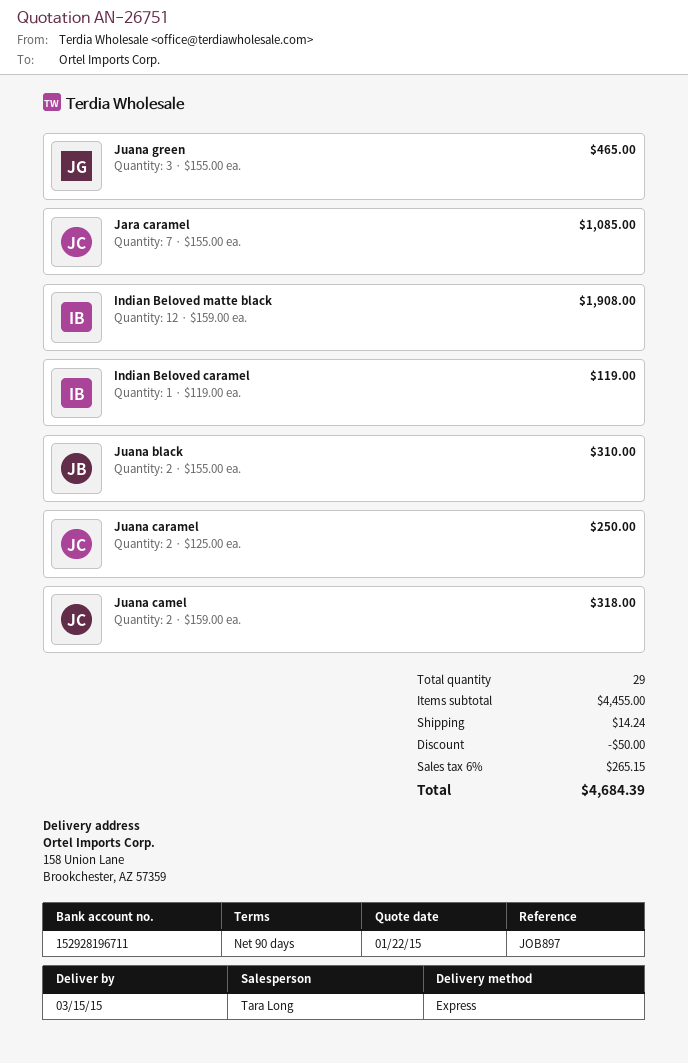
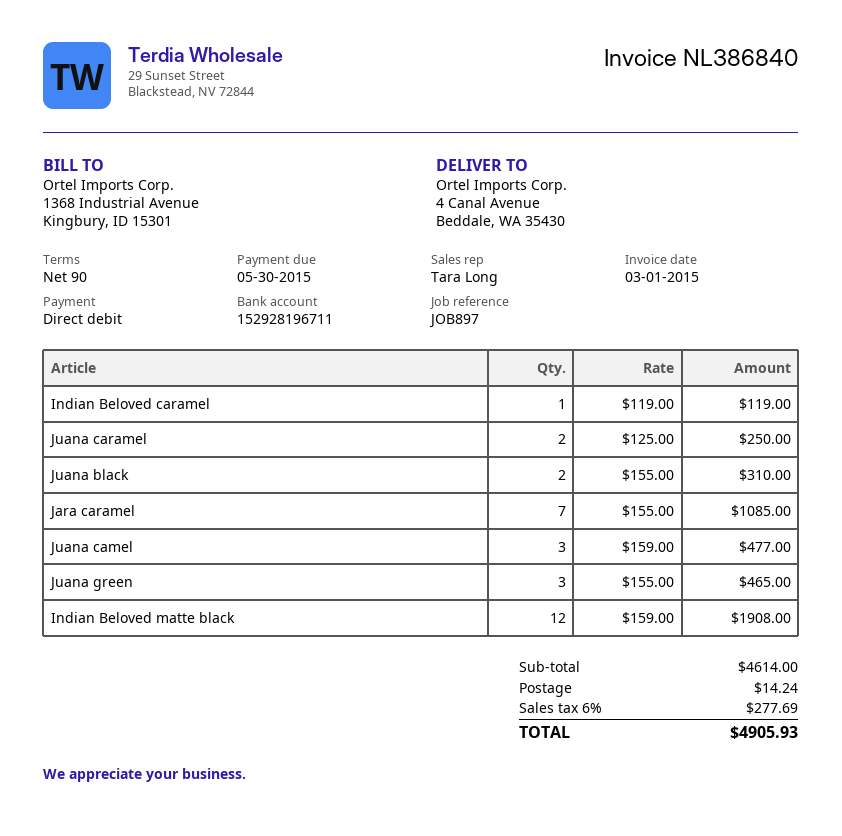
ship to: 158 Union Lane, Brookchester, AZ 57359 -> 4 Canal Avenue, Beddale, WA 35430
Juana camel: 2 x 159.00 = 318.00 -> 3 x 159.00 = 477.00
subtotal: 4455.00 -> 4614.00
discount: 50.00 -> none
tax: 6% = 265.15 -> 6% = 277.69
total: 4684.39 -> 4905.93

